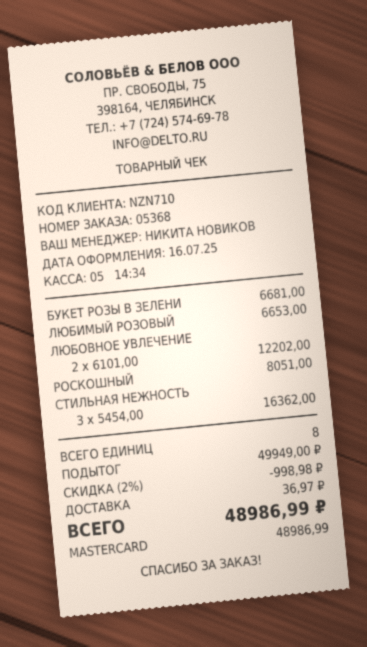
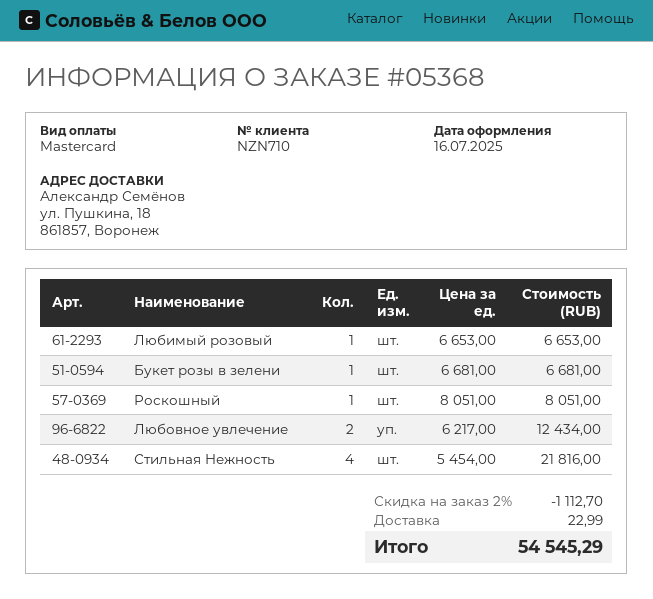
ЛЮБОВНОЕ УВЛЕЧЕНИЕ: 2 x 6101.00 = 12202.00 -> 2 x 6217.00 = 12434.00
СТИЛЬНАЯ НЕЖНОСТЬ: 3 x 5454.00 = 16362.00 -> 4 x 5454.00 = 21816.00
discount: 2% = 998.98 -> 2% = 1112.70
shipping: 36.97 -> 22.99
total: 48986.99 -> 54545.29

